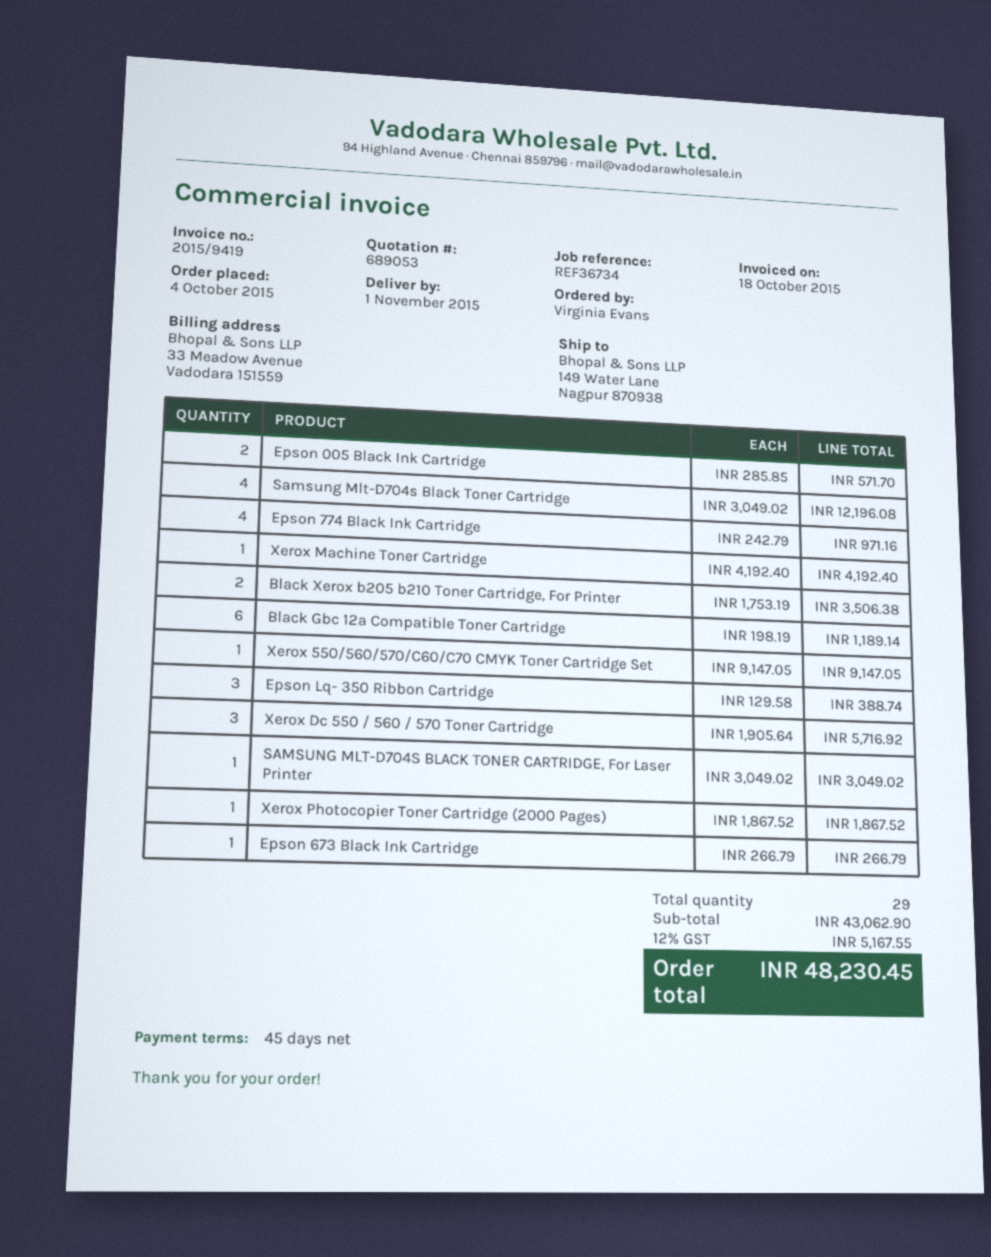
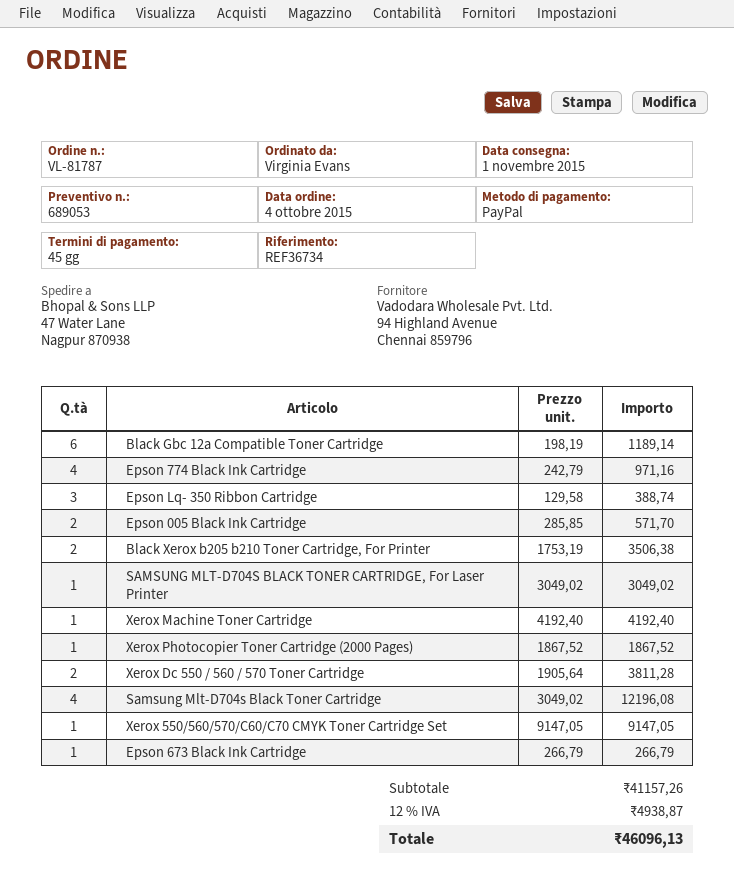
ship to: 149 Water Lane, Nagpur 870938 -> 47 Water Lane, Nagpur 870938
Xerox Dc 550 / 560 / 570 Toner Cartridge: 3 x 1905.64 = 5716.92 -> 2 x 1905.64 = 3811.28
subtotal: 43062.90 -> 41157.26
tax: 12% = 5167.55 -> 12% = 4938.87
total: 48230.45 -> 46096.13

